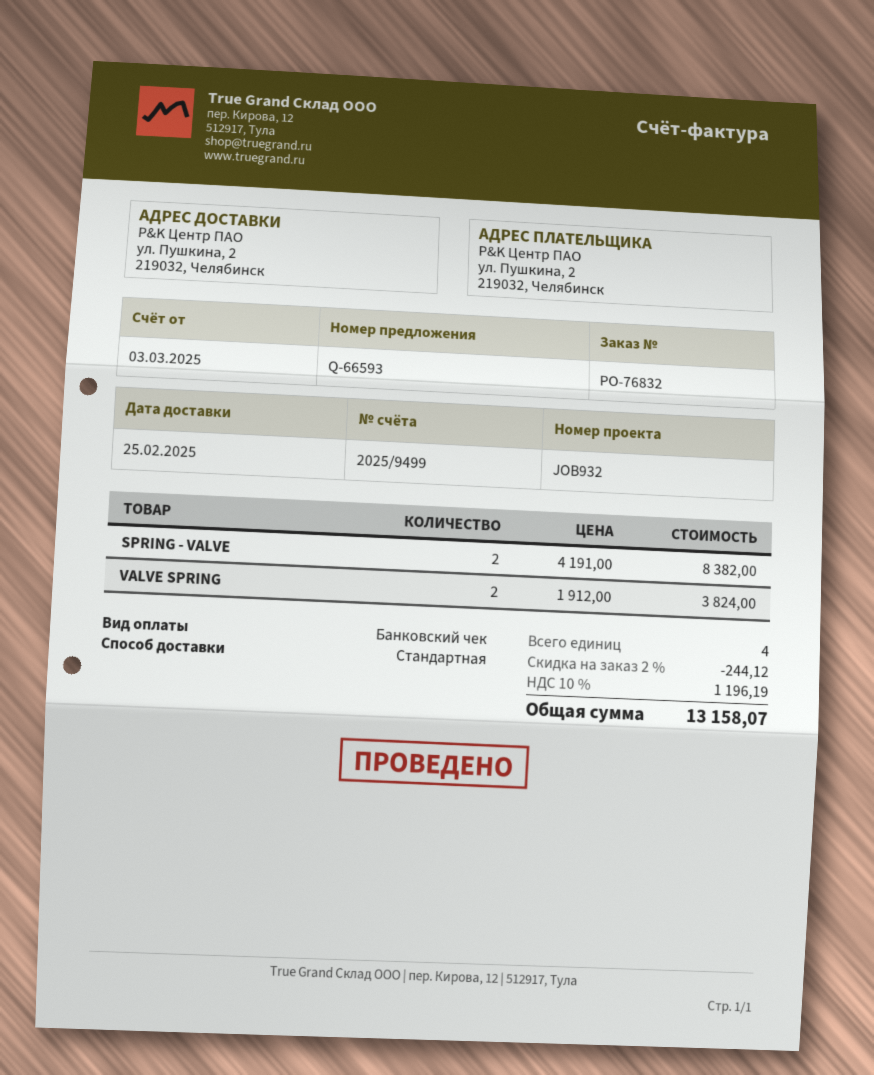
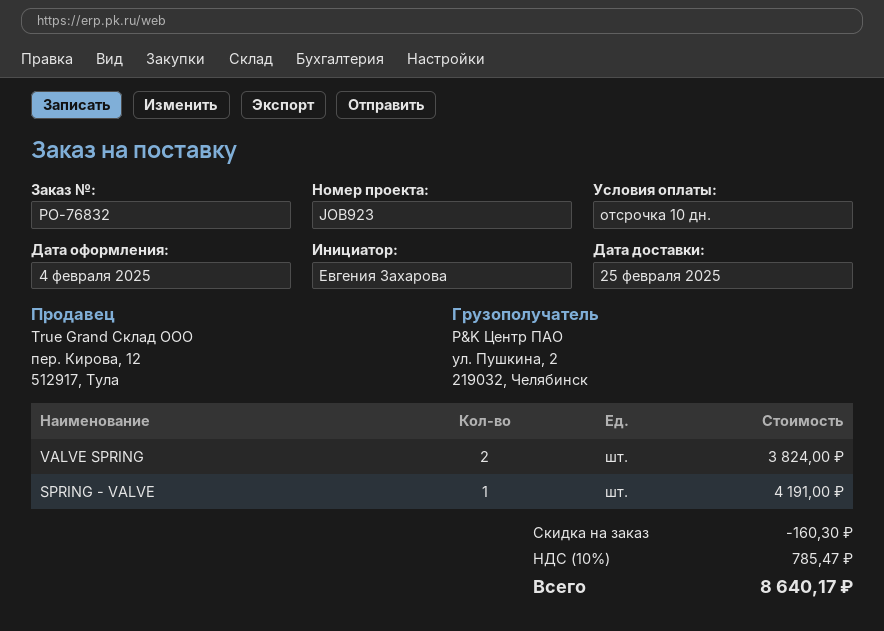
reference: JOB932 -> JOB923
SPRING - VALVE: 2 for 8382.00 -> 1 for 4191.00
discount: 244.12 -> 160.30
tax: 10% = 1196.19 -> 10% = 785.47
total: 13158.07 -> 8640.17

